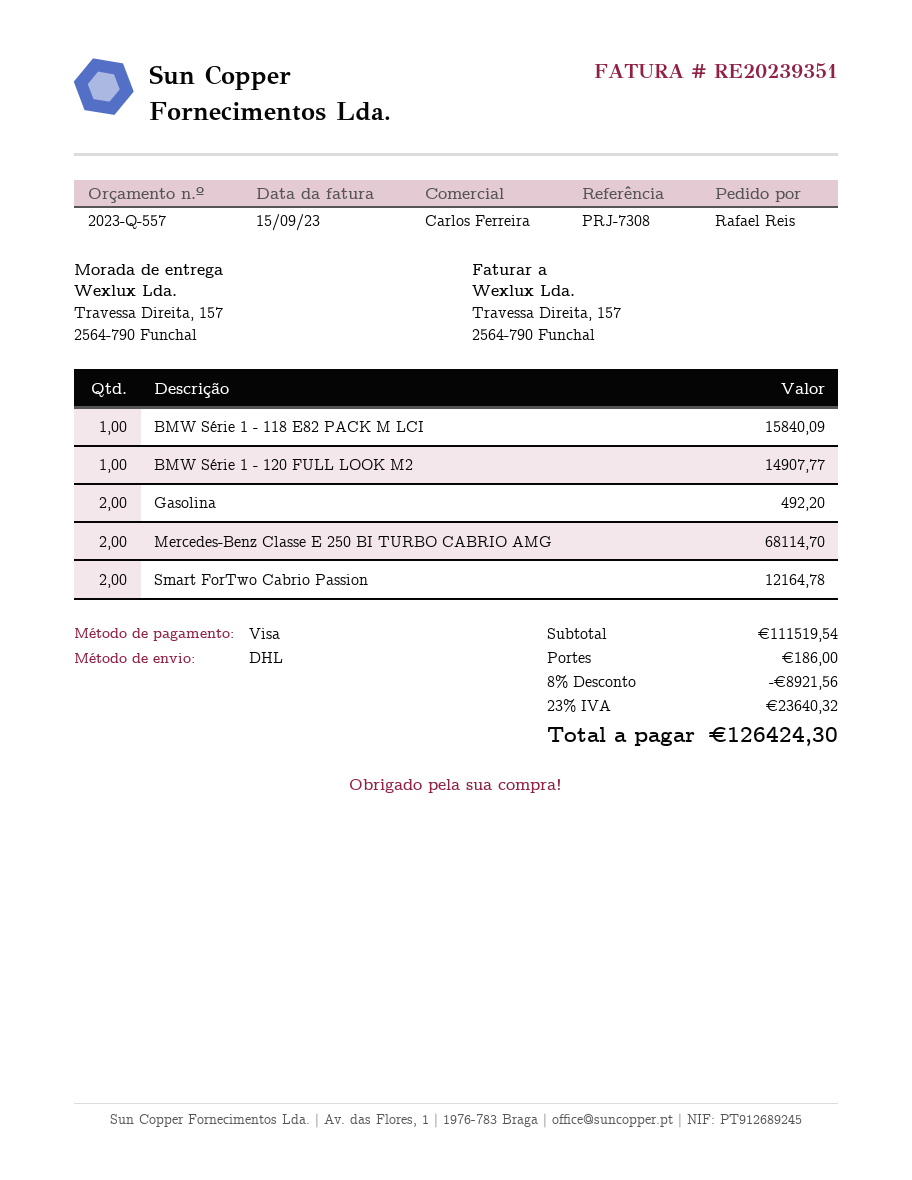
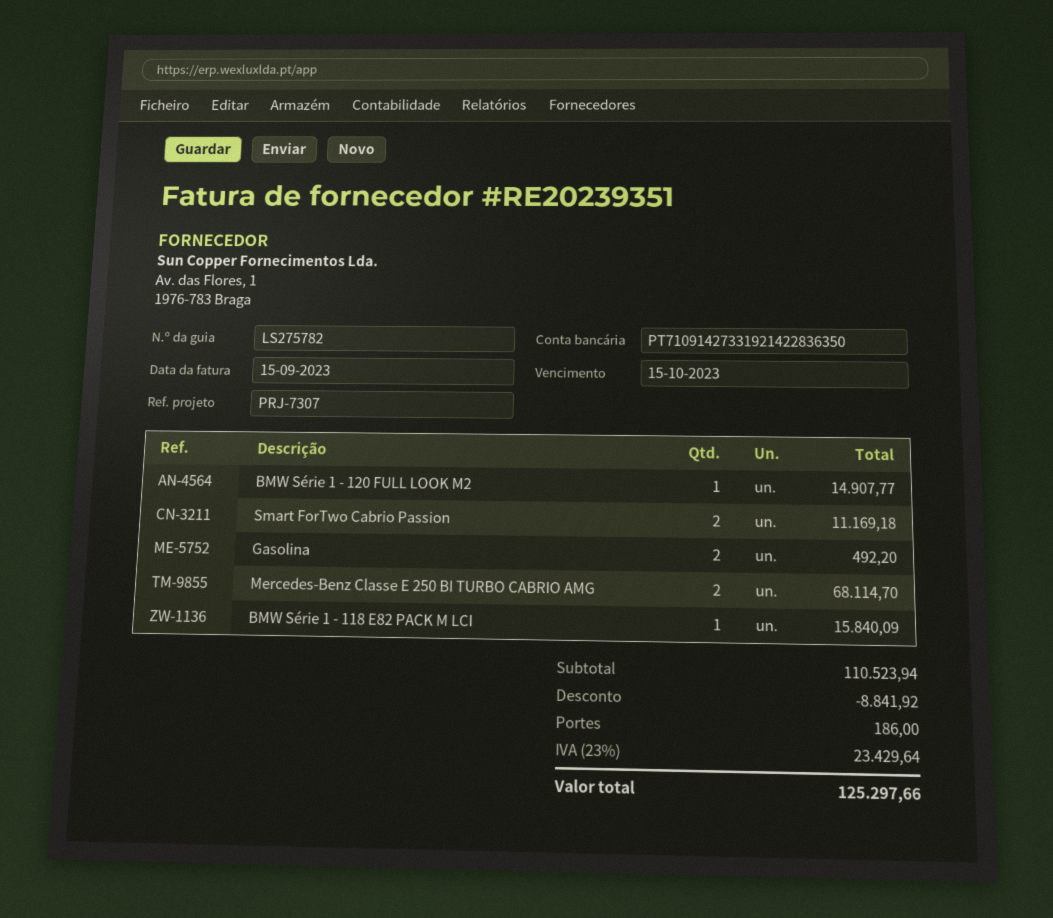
reference: PRJ-7308 -> PRJ-7307
Smart ForTwo Cabrio Passion: 2 for 12164.78 -> 2 for 11169.18
subtotal: 111519.54 -> 110523.94
discount: 8921.56 -> 8841.92
tax: 23% = 23640.32 -> 23% = 23429.64
total: 126424.30 -> 125297.66

